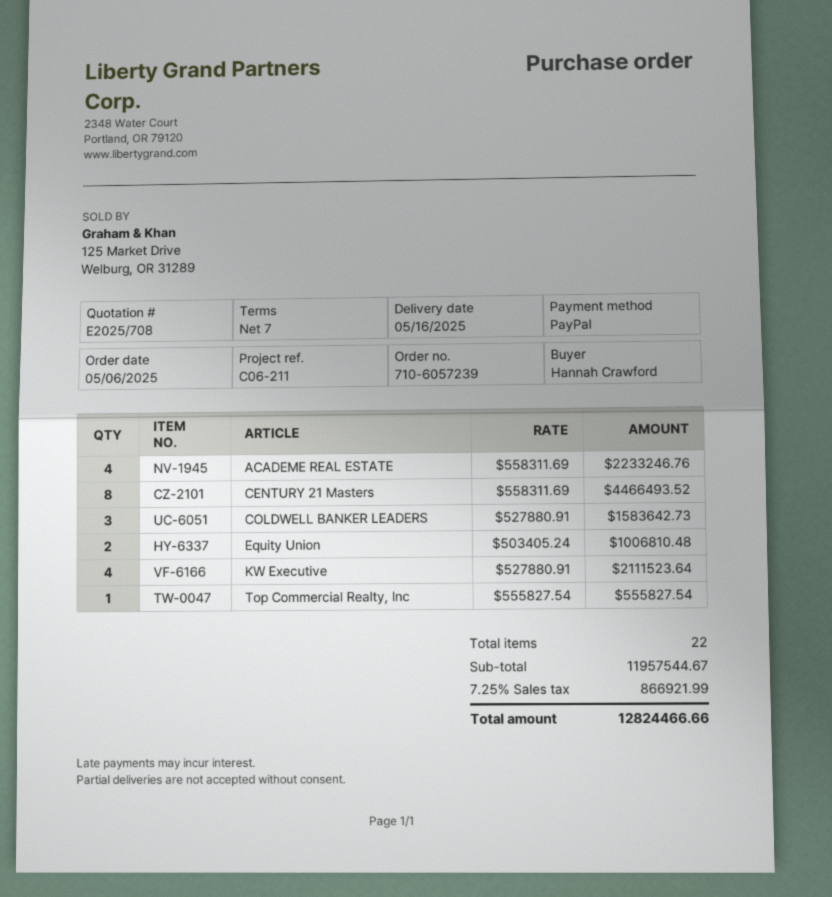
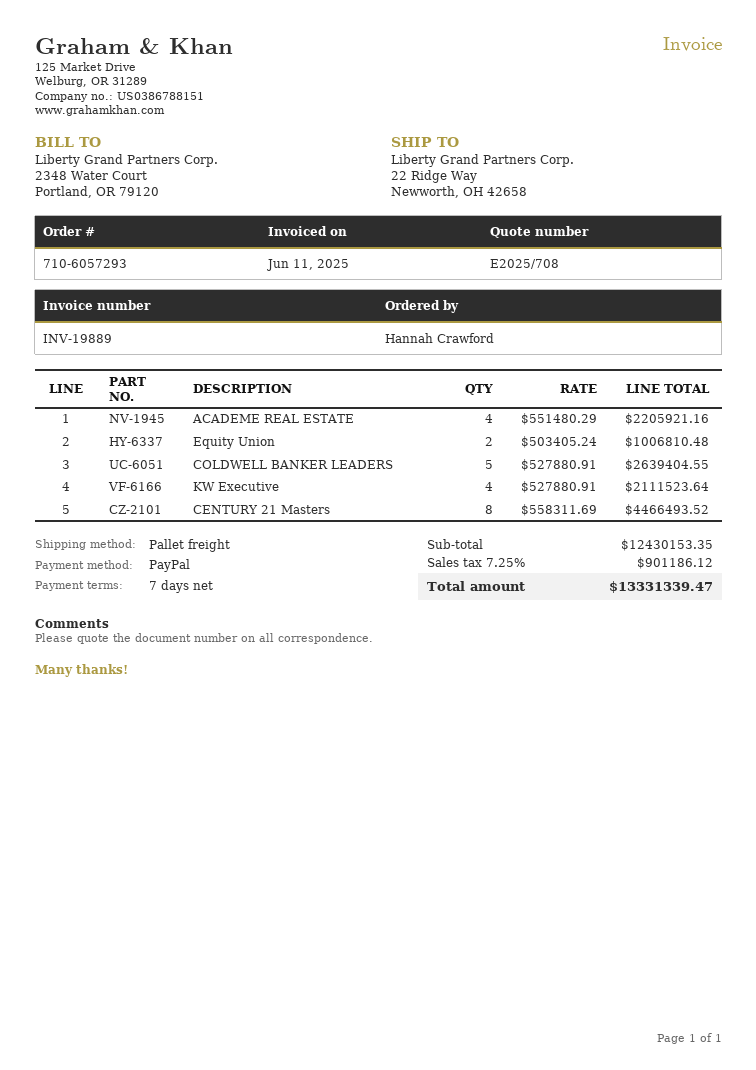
order number: 710-6057239 -> 710-6057293
ACADEME REAL ESTATE: 4 x 558311.69 = 2233246.76 -> 4 x 551480.29 = 2205921.16
COLDWELL BANKER LEADERS: 3 x 527880.91 = 1583642.73 -> 5 x 527880.91 = 2639404.55
Top Commercial Realty, Inc: 1 x 555827.54 = 555827.54 -> none
subtotal: 11957544.67 -> 12430153.35
tax: 7.25% = 866921.99 -> 7.25% = 901186.12
total: 12824466.66 -> 13331339.47

